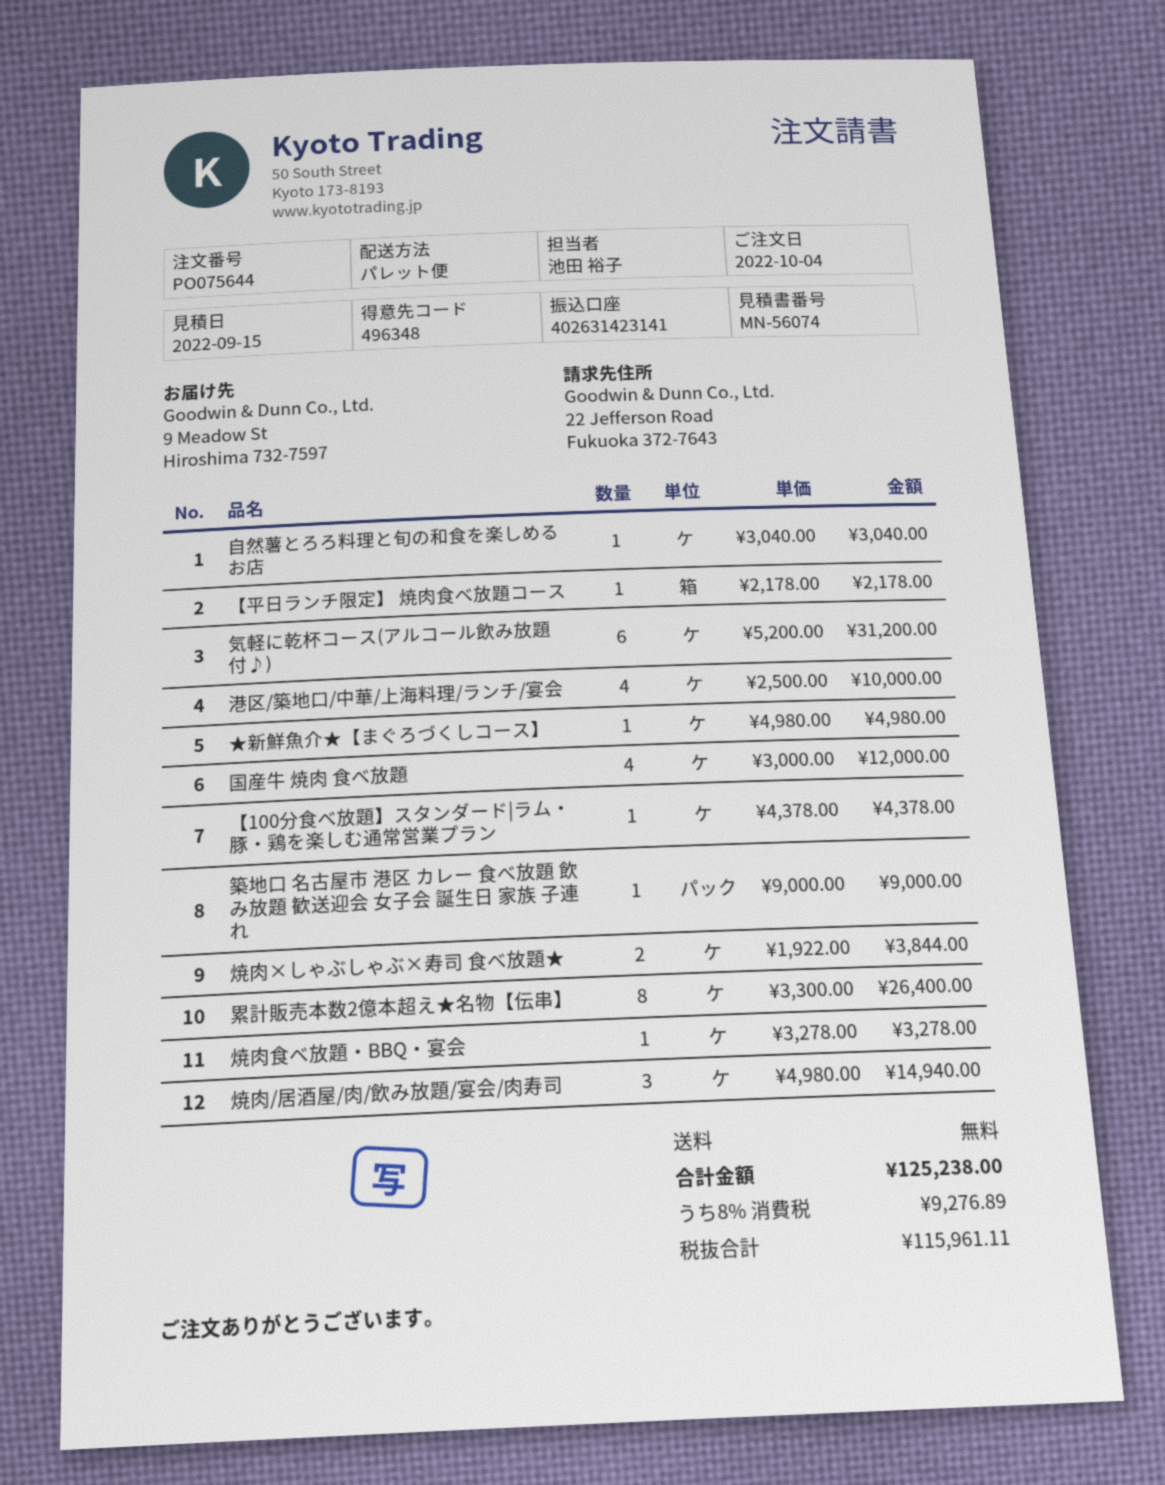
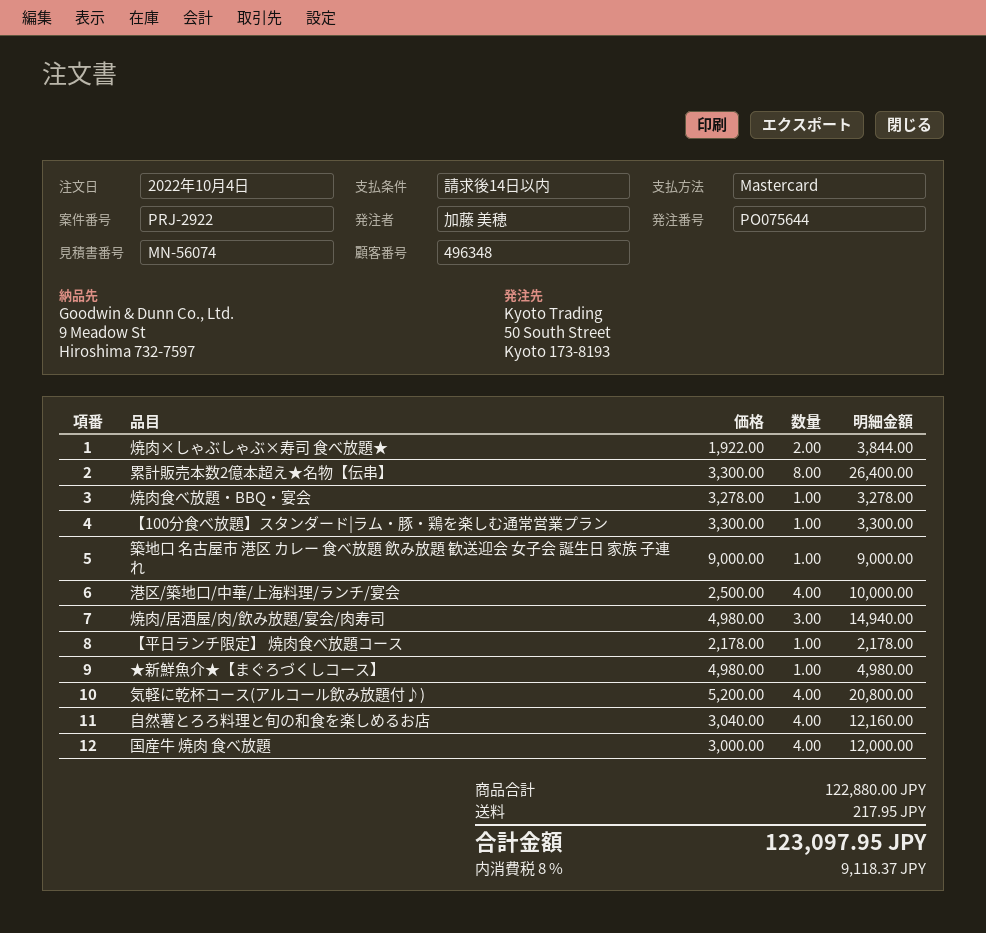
自然薯とろろ料理と旬の和食を楽しめるお店: 1 x 3040.00 = 3040.00 -> 4 x 3040.00 = 12160.00
気軽に乾杯コース(アルコール飲み放題付♪): 6 x 5200.00 = 31200.00 -> 4 x 5200.00 = 20800.00
【100分食べ放題】スタンダード|ラム・豚・鶏を楽しむ通常営業プラン: 1 x 4378.00 = 4378.00 -> 1 x 3300.00 = 3300.00
shipping: 0.00 -> 217.95
tax: 8% = 9276.89 -> 8% = 9118.37
total: 125238.00 -> 123097.95

